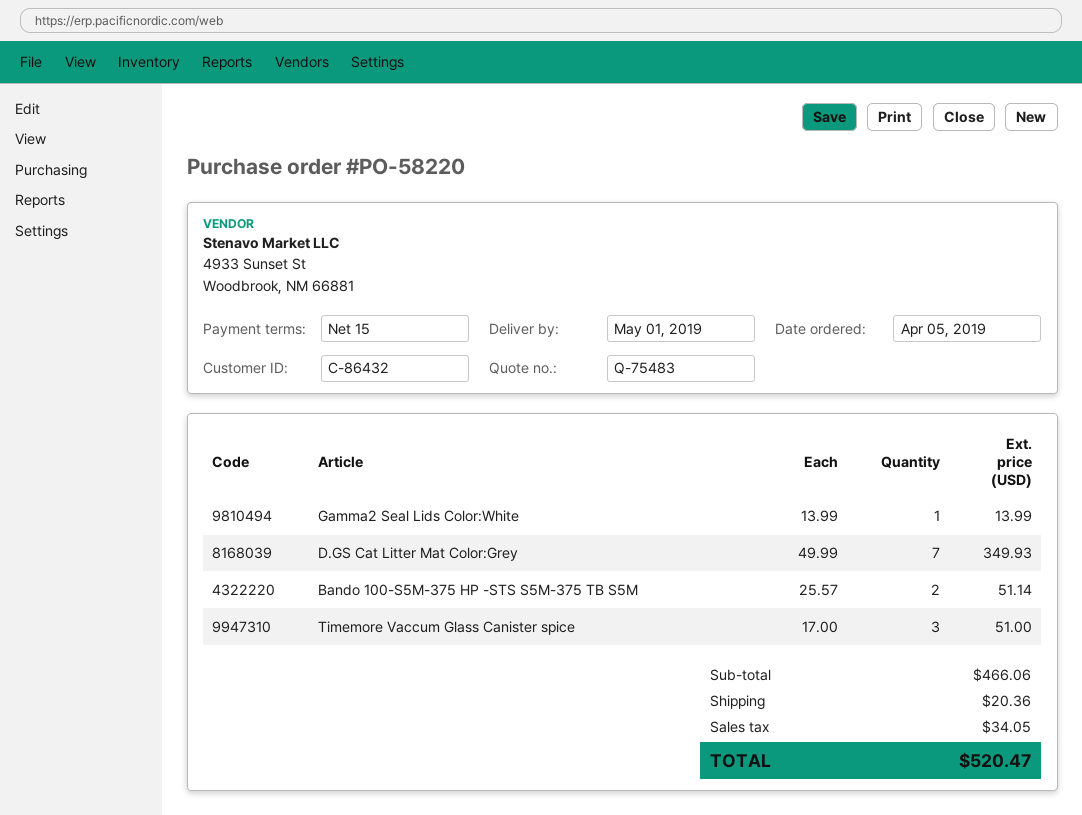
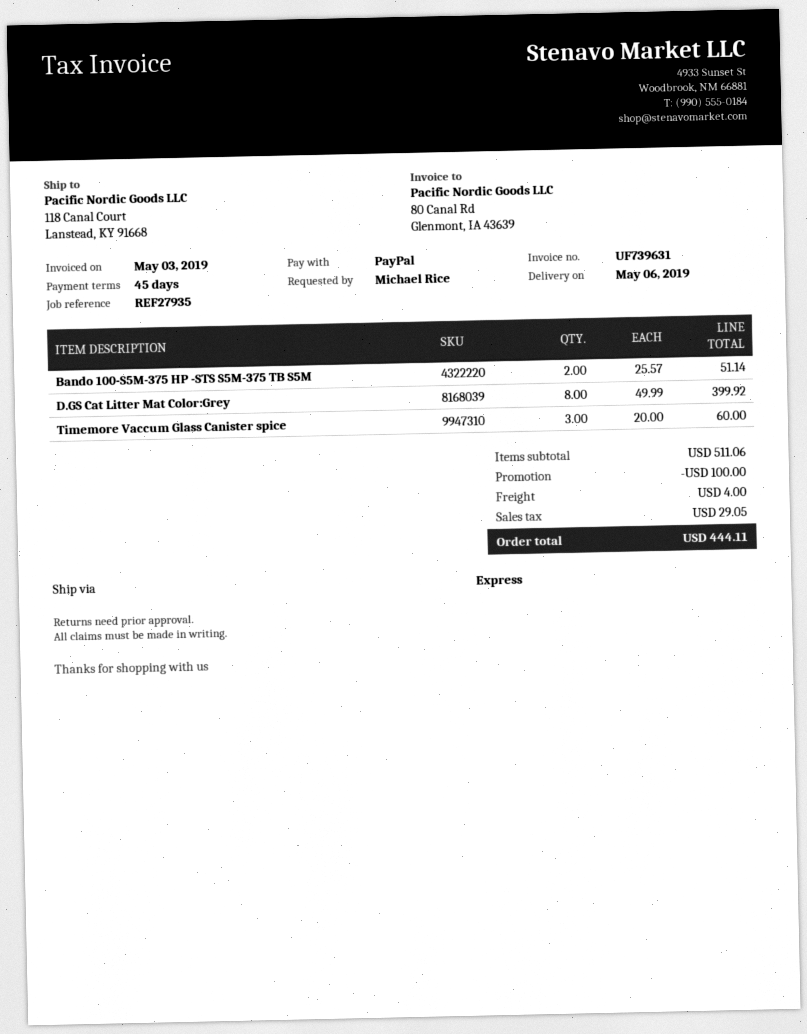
delivery date: 2019-05-01 -> 2019-05-06
payment terms: 15 days -> 45 days
Gamma2 Seal Lids Color:White: 1 x 13.99 = 13.99 -> none
D.GS Cat Litter Mat Color:Grey: 7 x 49.99 = 349.93 -> 8 x 49.99 = 399.92
Timemore Vaccum Glass Canister spice: 3 x 17.00 = 51.00 -> 3 x 20.00 = 60.00
subtotal: 466.06 -> 511.06
discount: none -> 100.00
shipping: 20.36 -> 4.00
tax: 34.05 -> 29.05
total: 520.47 -> 444.11

